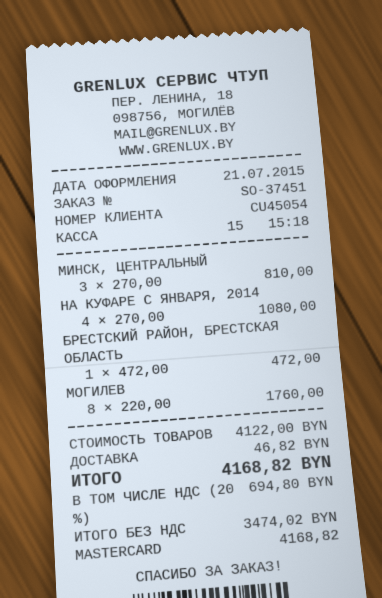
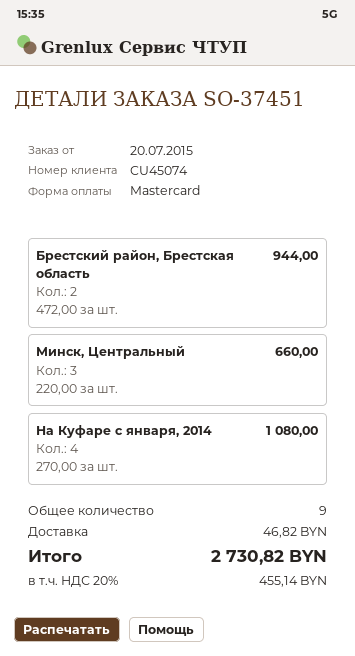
order date: 2015-07-21 -> 2015-07-20
customer number: CU45054 -> CU45074
МИНСК, ЦЕНТРАЛЬНЫЙ: 3 x 270.00 = 810.00 -> 3 x 220.00 = 660.00
БРЕСТСКИЙ РАЙОН, БРЕСТСКАЯ ОБЛАСТЬ: 1 x 472.00 = 472.00 -> 2 x 472.00 = 944.00
МОГИЛЕВ: 8 x 220.00 = 1760.00 -> none
tax: 20% = 694.80 -> 20% = 455.14
total: 4168.82 -> 2730.82

